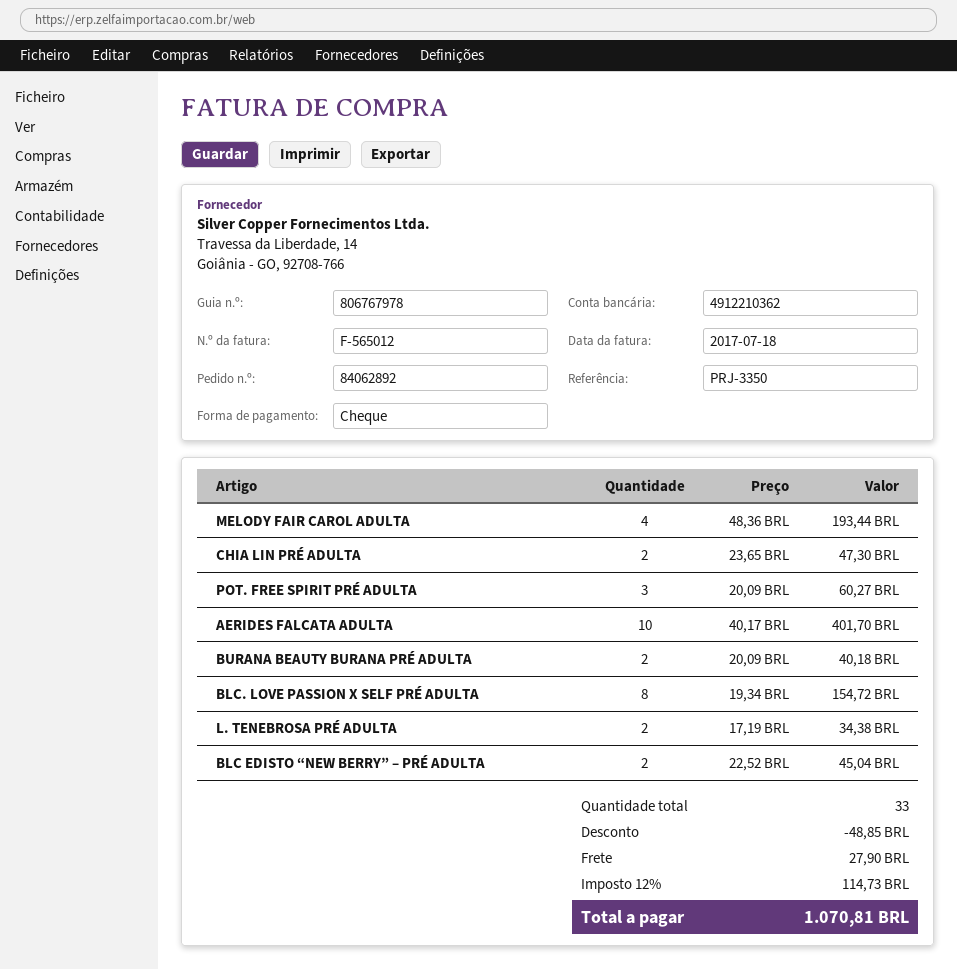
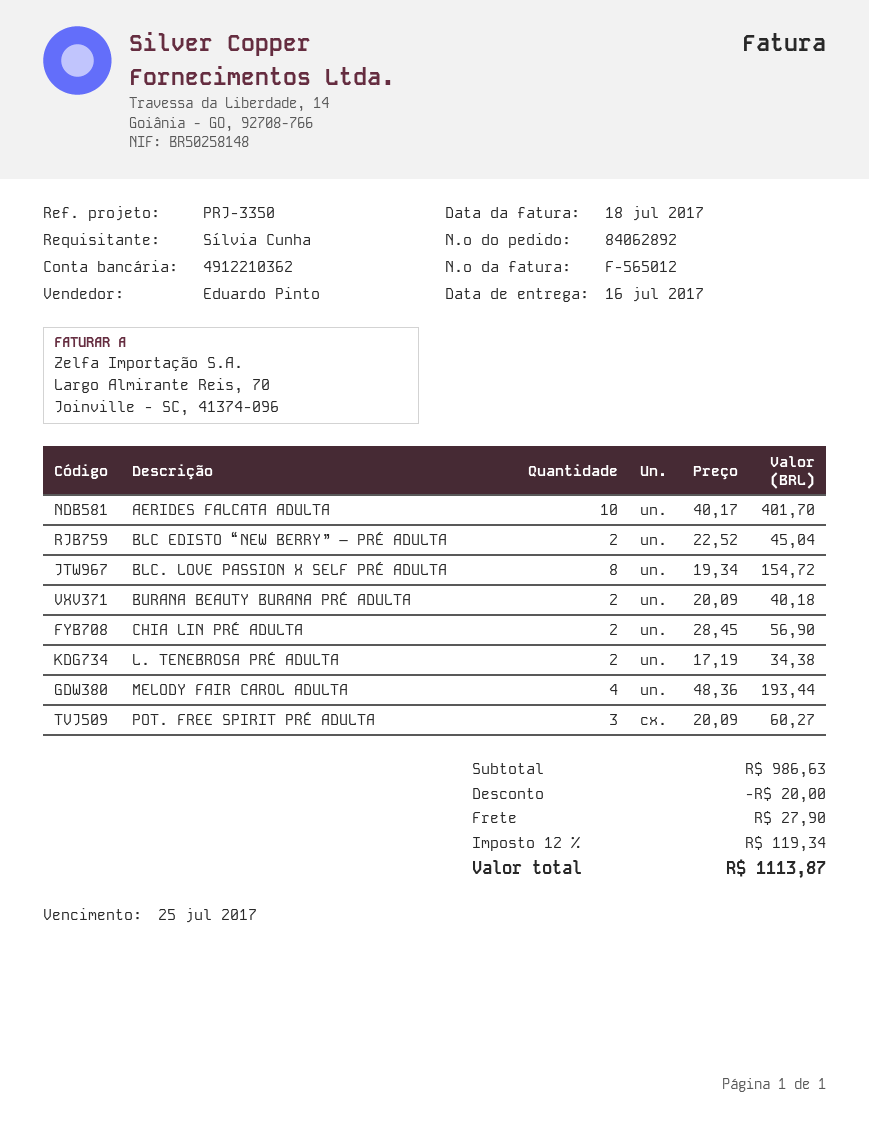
CHIA LIN PRÉ ADULTA: 2 x 23.65 = 47.30 -> 2 x 28.45 = 56.90
discount: 48.85 -> 20.00
tax: 12% = 114.73 -> 12% = 119.34
total: 1070.81 -> 1113.87

